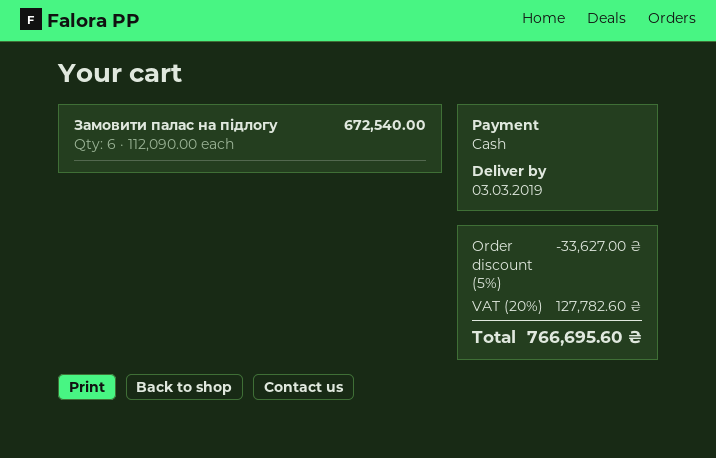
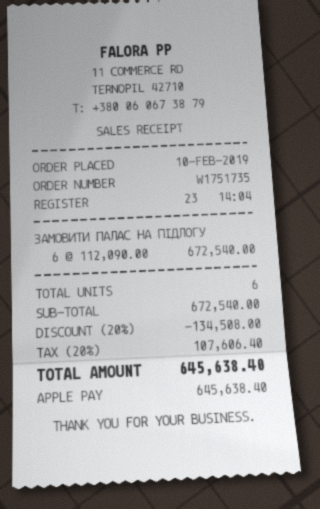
payment method: cash -> Apple Pay
discount: 5% = 33627.00 -> 20% = 134508.00
tax: 20% = 127782.60 -> 20% = 107606.40
total: 766695.60 -> 645638.40

